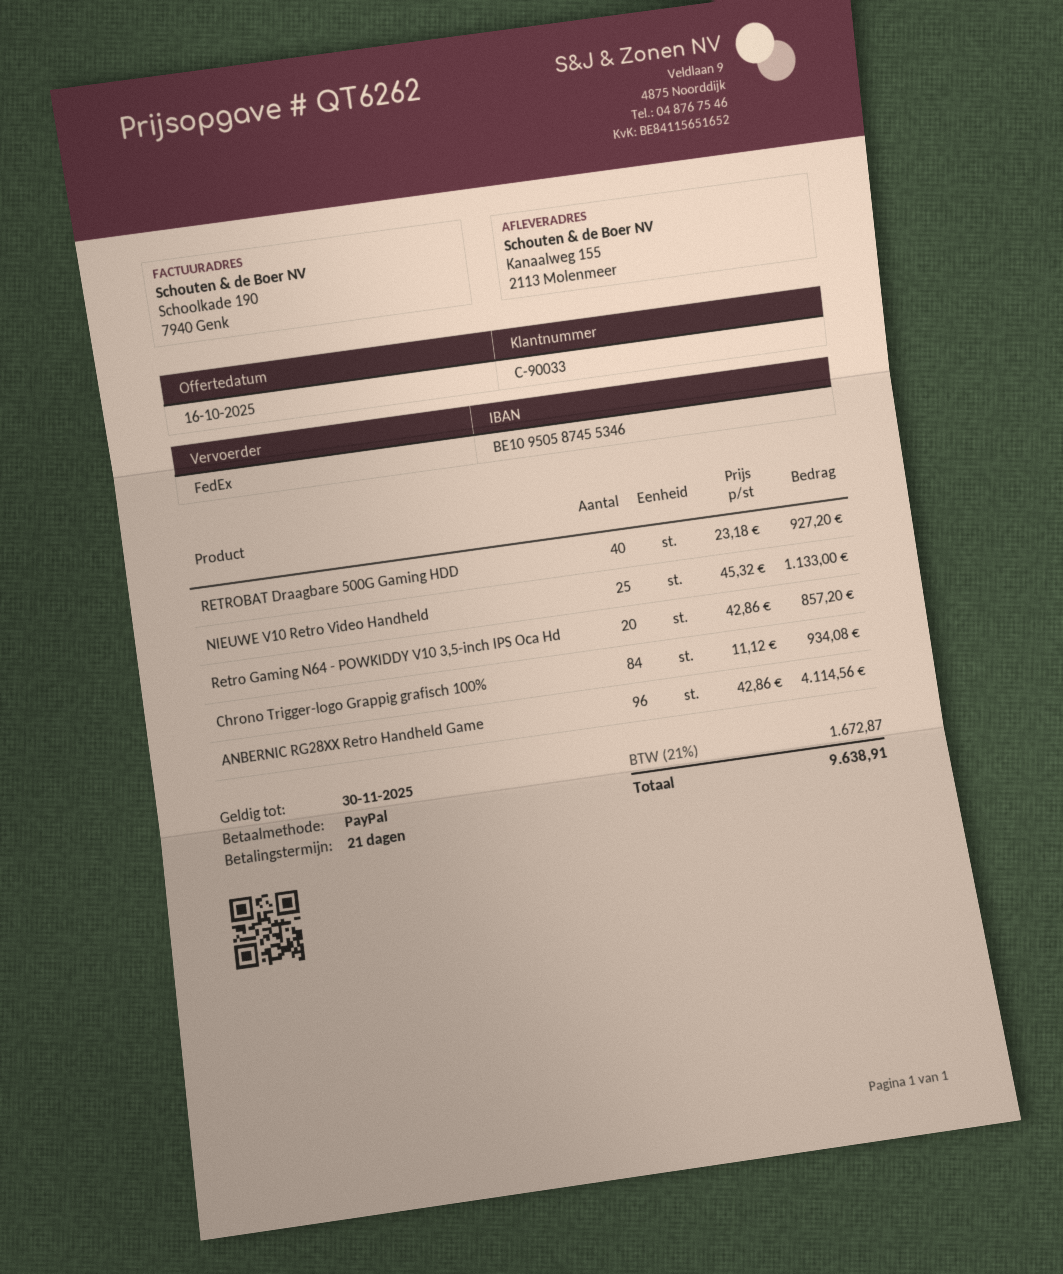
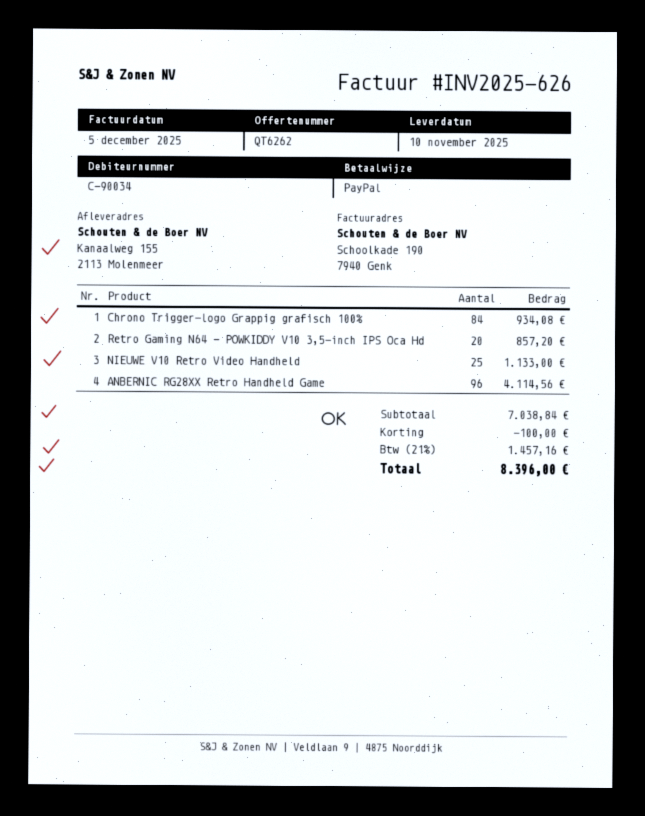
customer number: C-90033 -> C-90034
RETROBAT Draagbare 500G Gaming HDD: 40 for 927.20 -> none
discount: none -> 100.00
tax: 21% = 1672.87 -> 21% = 1457.16
total: 9638.91 -> 8396.00

